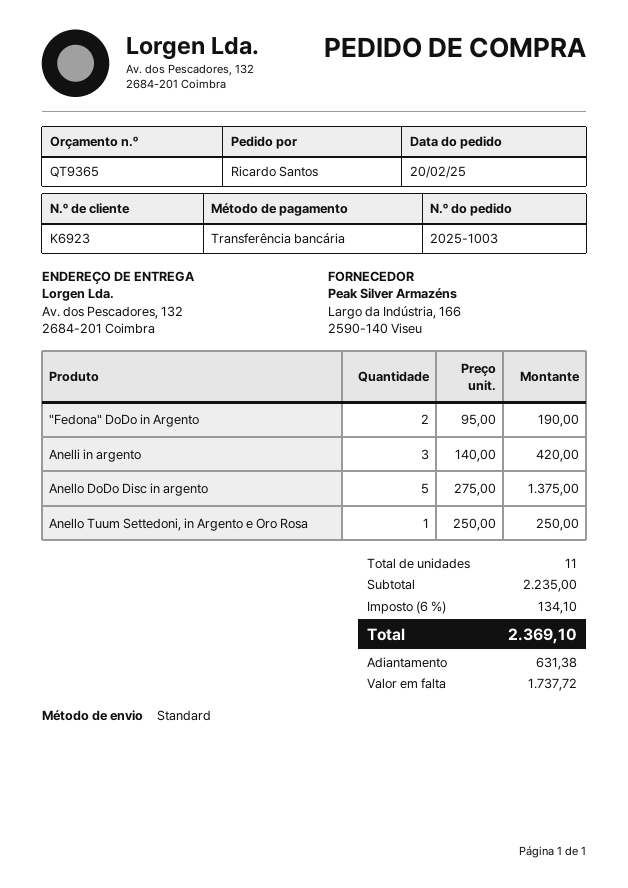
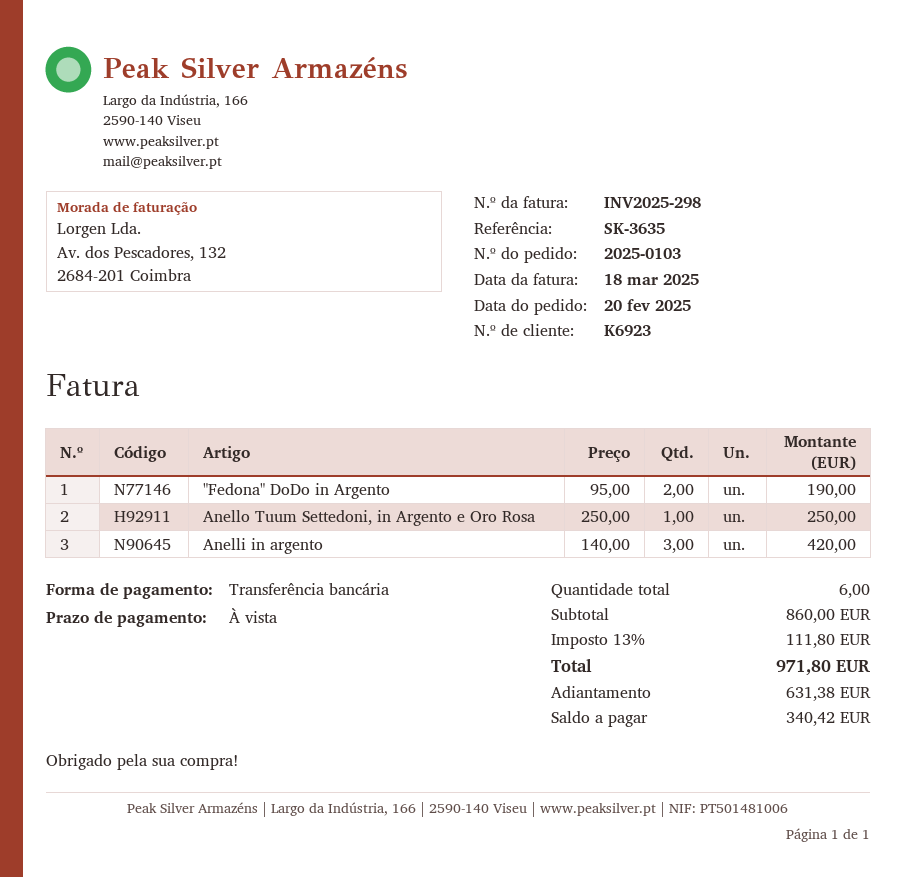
order number: 2025-1003 -> 2025-0103
Anello DoDo Disc in argento: 5 x 275.00 = 1375.00 -> none
total quantity: 11 -> 6
subtotal: 2235.00 -> 860.00
tax: 6% = 134.10 -> 13% = 111.80
total: 2369.10 -> 971.80
balance: 1737.72 -> 340.42

